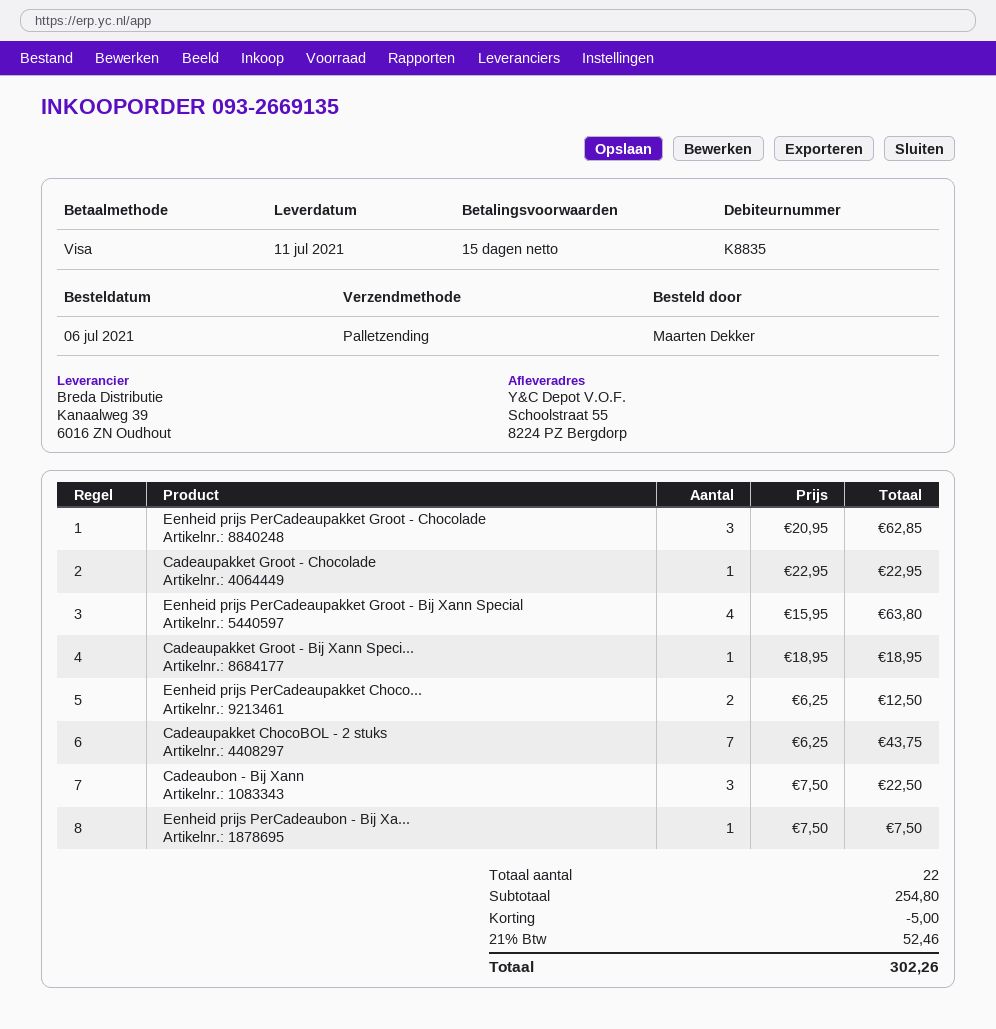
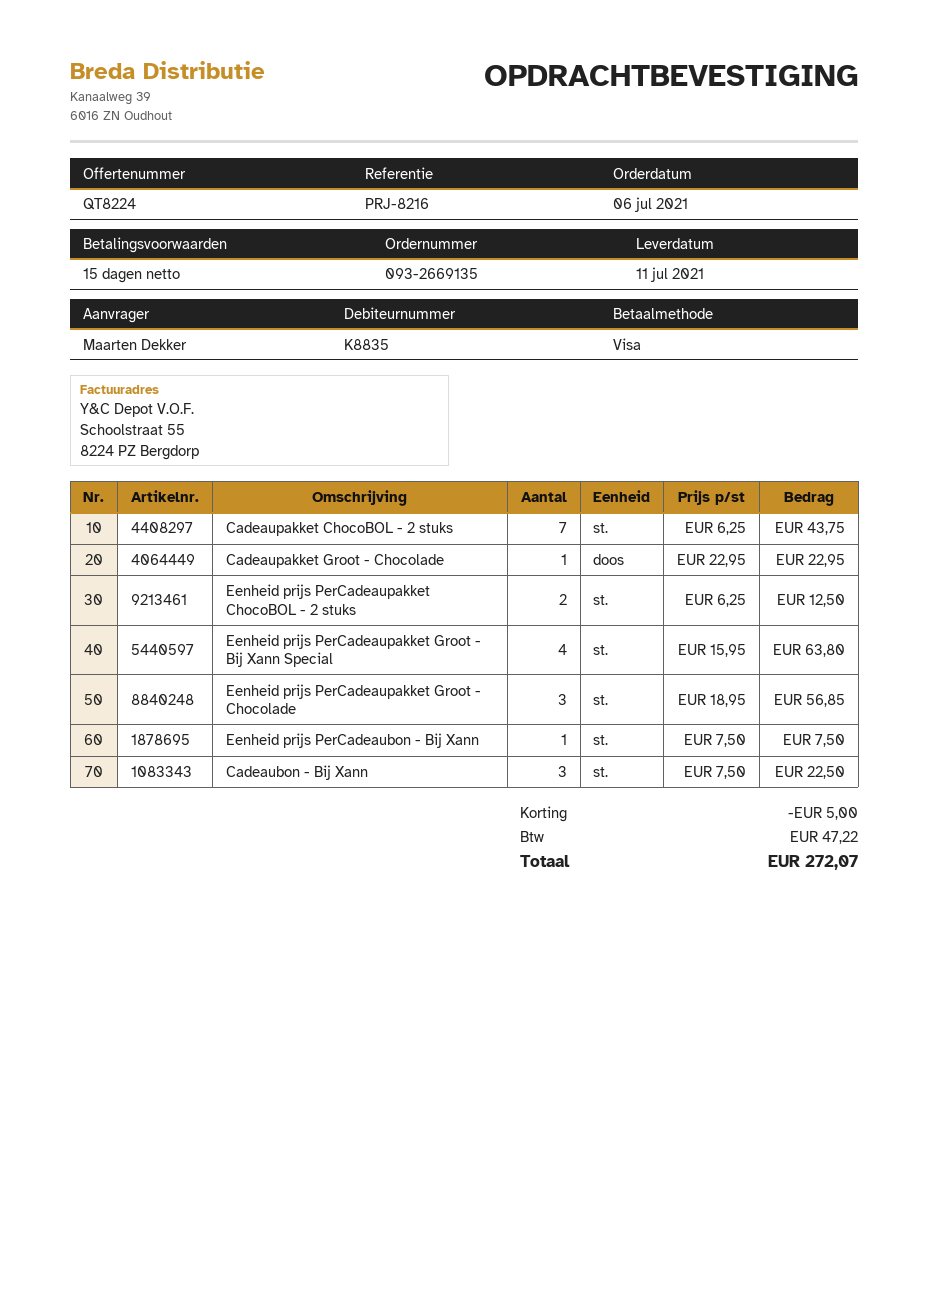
Eenheid prijs PerCadeaupakket Groot - Chocolade: 3 x 20.95 = 62.85 -> 3 x 18.95 = 56.85
Cadeaupakket Groot - Bij Xann Speci...: 1 x 18.95 = 18.95 -> none
tax: 52.46 -> 47.22
total: 302.26 -> 272.07

